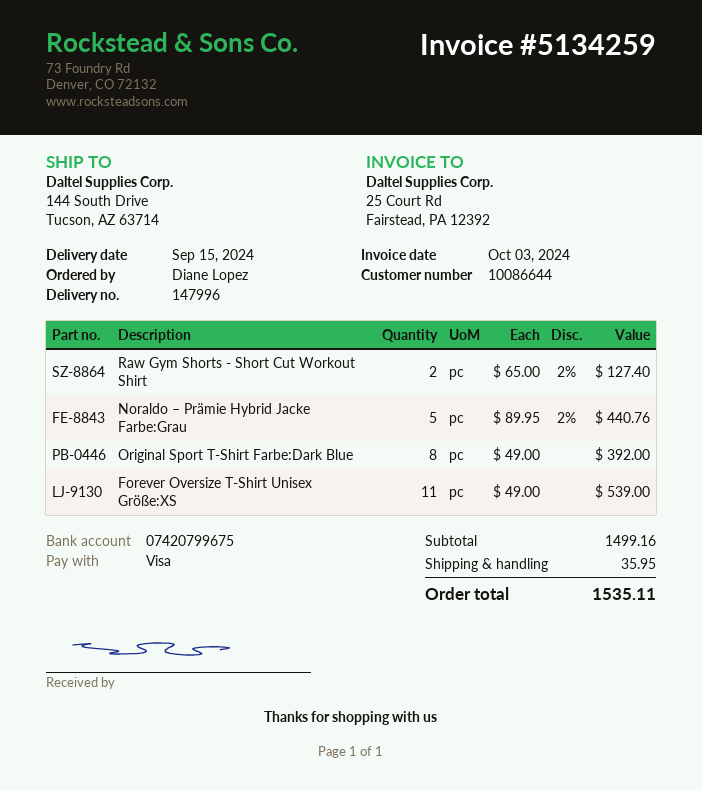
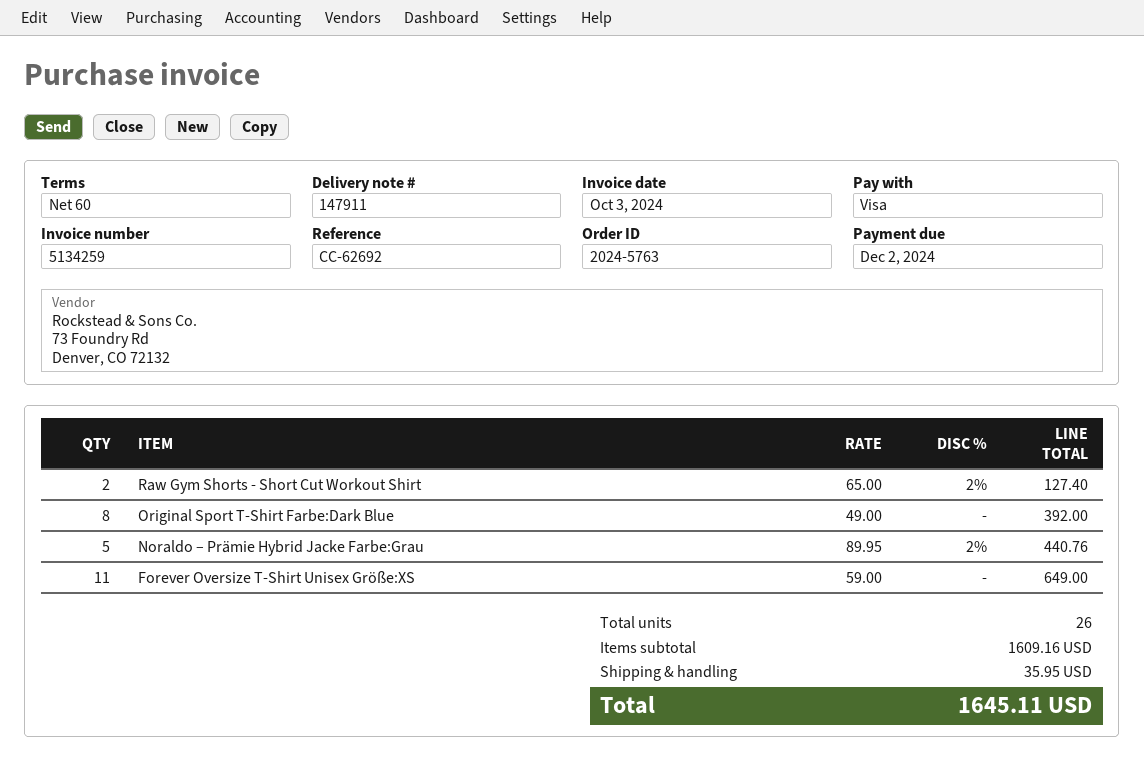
delivery note number: 147996 -> 147911
Forever Oversize T-Shirt Unisex Größe:XS: 11 x 49.00 = 539.00 -> 11 x 59.00 = 649.00
subtotal: 1499.16 -> 1609.16
total: 1535.11 -> 1645.11

